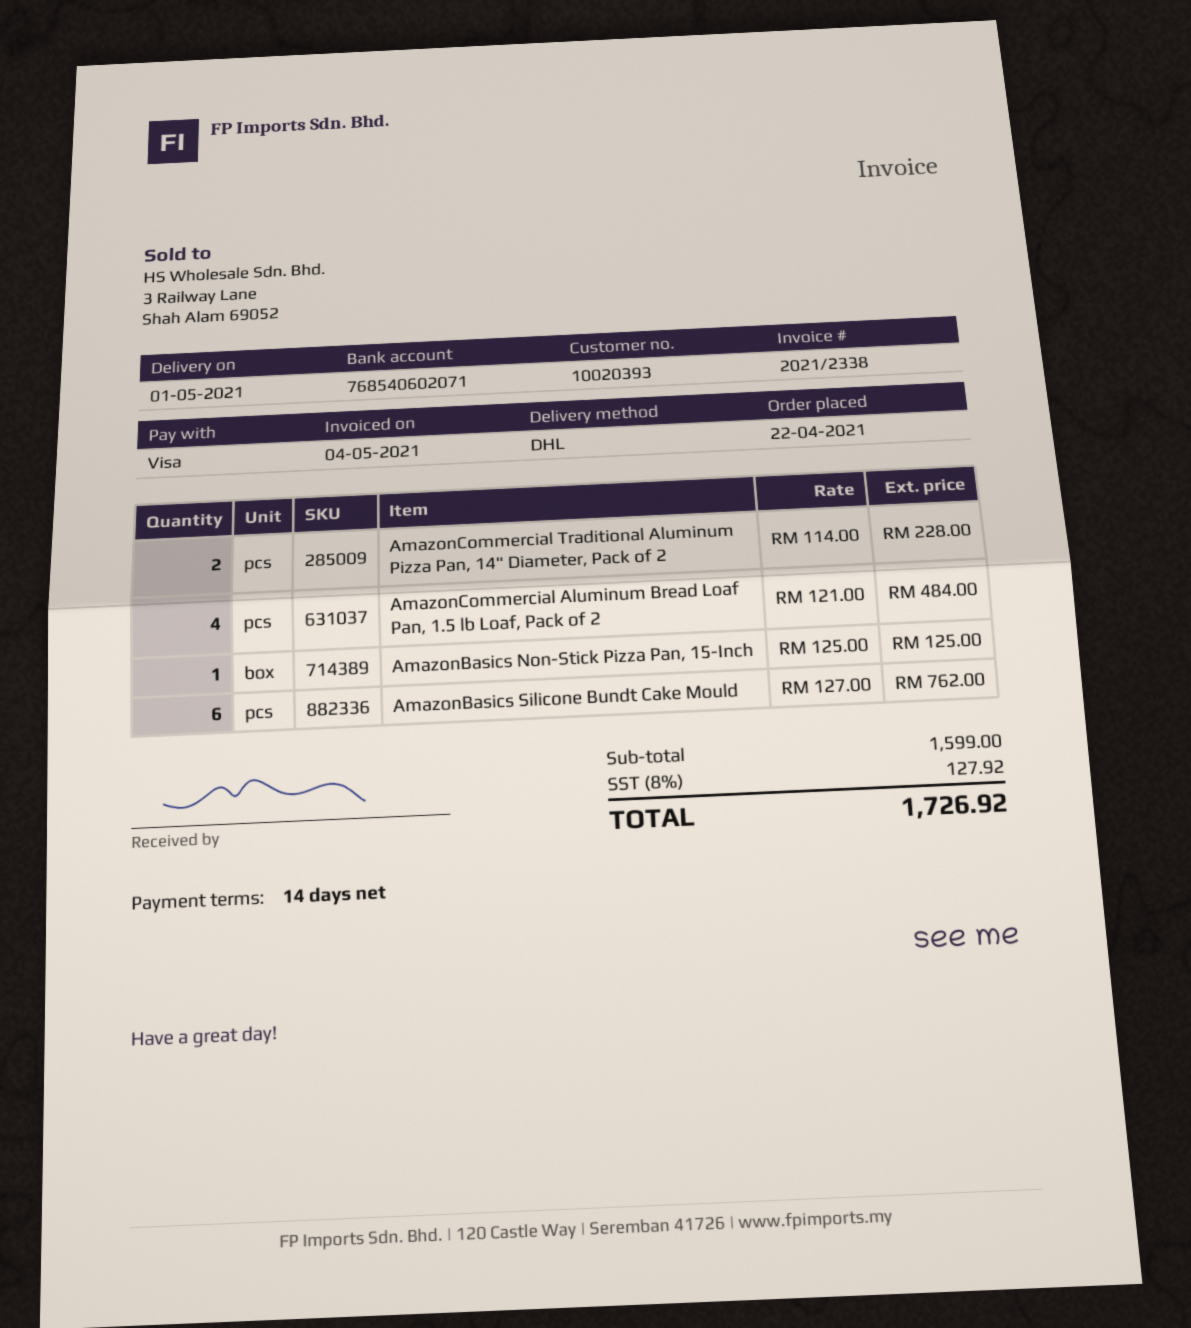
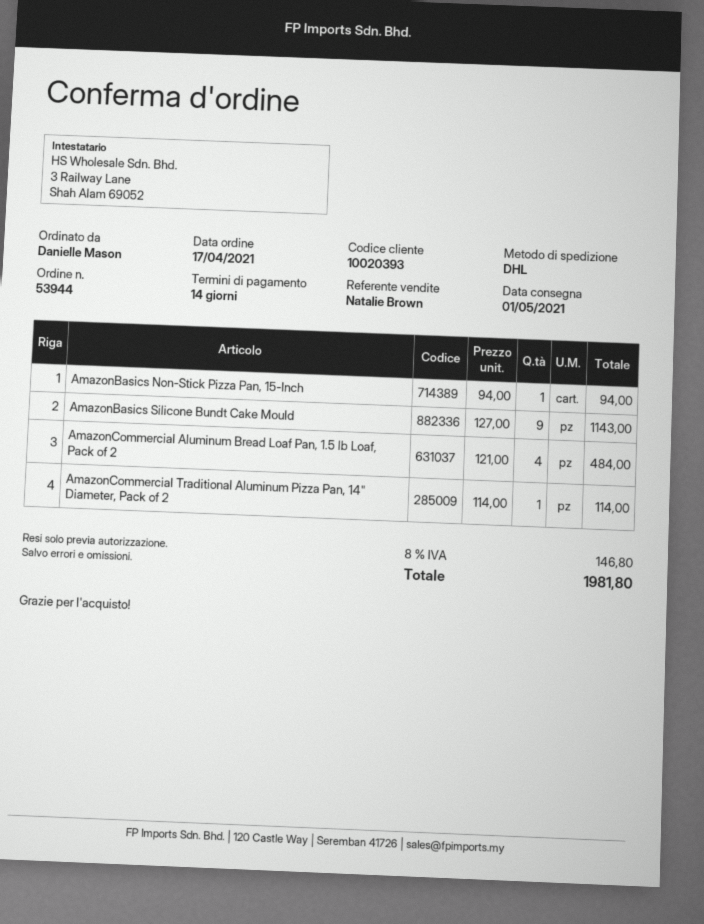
order date: 2021-04-22 -> 2021-04-17
AmazonCommercial Traditional Aluminum Pizza Pan, 14" Diameter, Pack of 2: 2 x 114.00 = 228.00 -> 1 x 114.00 = 114.00
AmazonBasics Non-Stick Pizza Pan, 15-Inch: 1 x 125.00 = 125.00 -> 1 x 94.00 = 94.00
AmazonBasics Silicone Bundt Cake Mould: 6 x 127.00 = 762.00 -> 9 x 127.00 = 1143.00
tax: 8% = 127.92 -> 8% = 146.80
total: 1726.92 -> 1981.80

